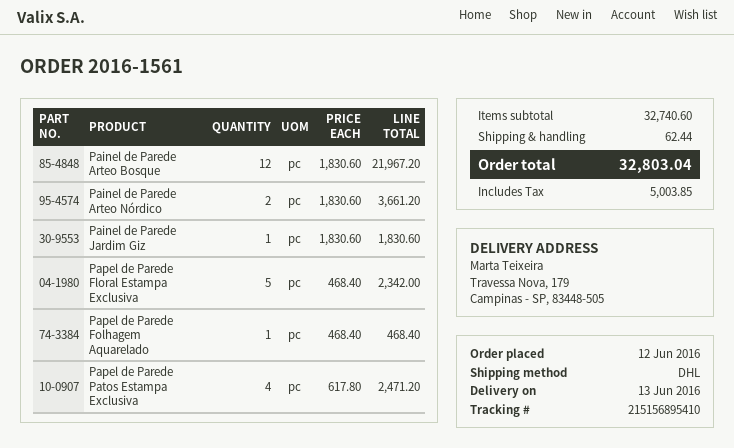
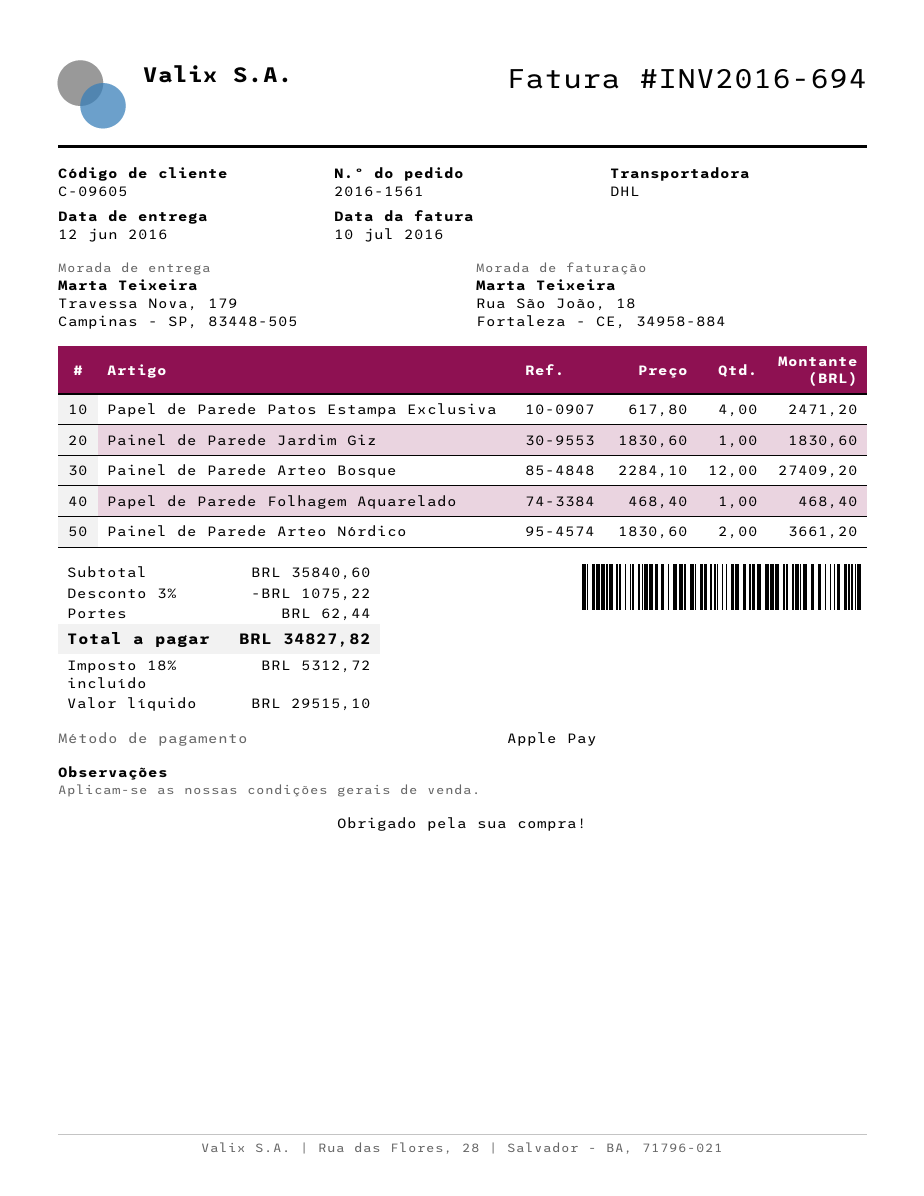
delivery date: 2016-06-13 -> 2016-06-12
Painel de Parede Arteo Bosque: 12 x 1830.60 = 21967.20 -> 12 x 2284.10 = 27409.20
Papel de Parede Floral Estampa Exclusiva: 5 x 468.40 = 2342.00 -> none
subtotal: 32740.60 -> 35840.60
discount: none -> 3% = 1075.22
tax: 5003.85 -> 5312.72
total: 32803.04 -> 34827.82

